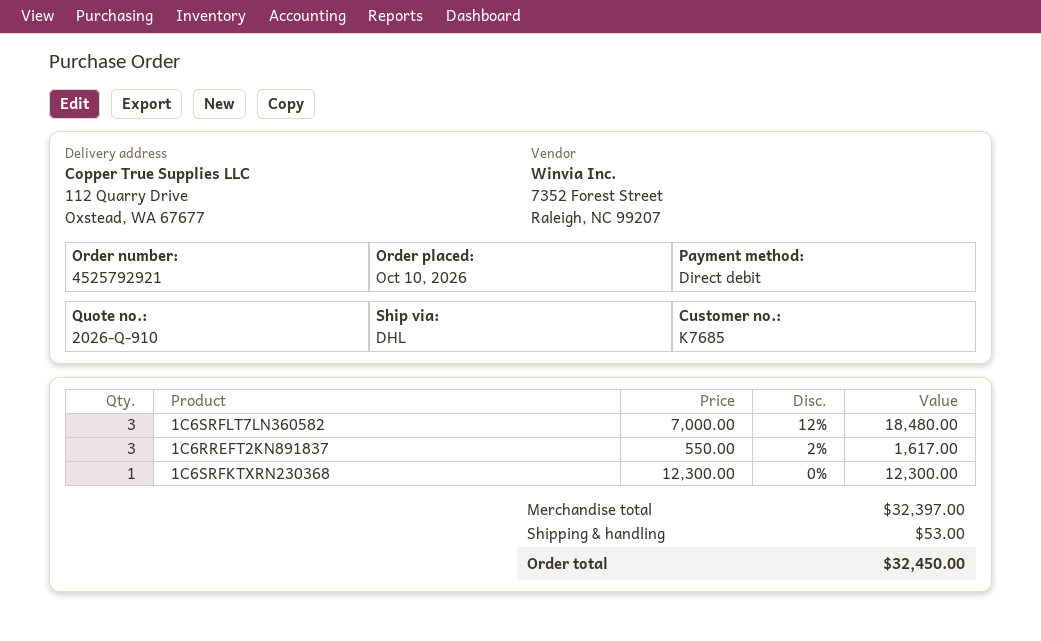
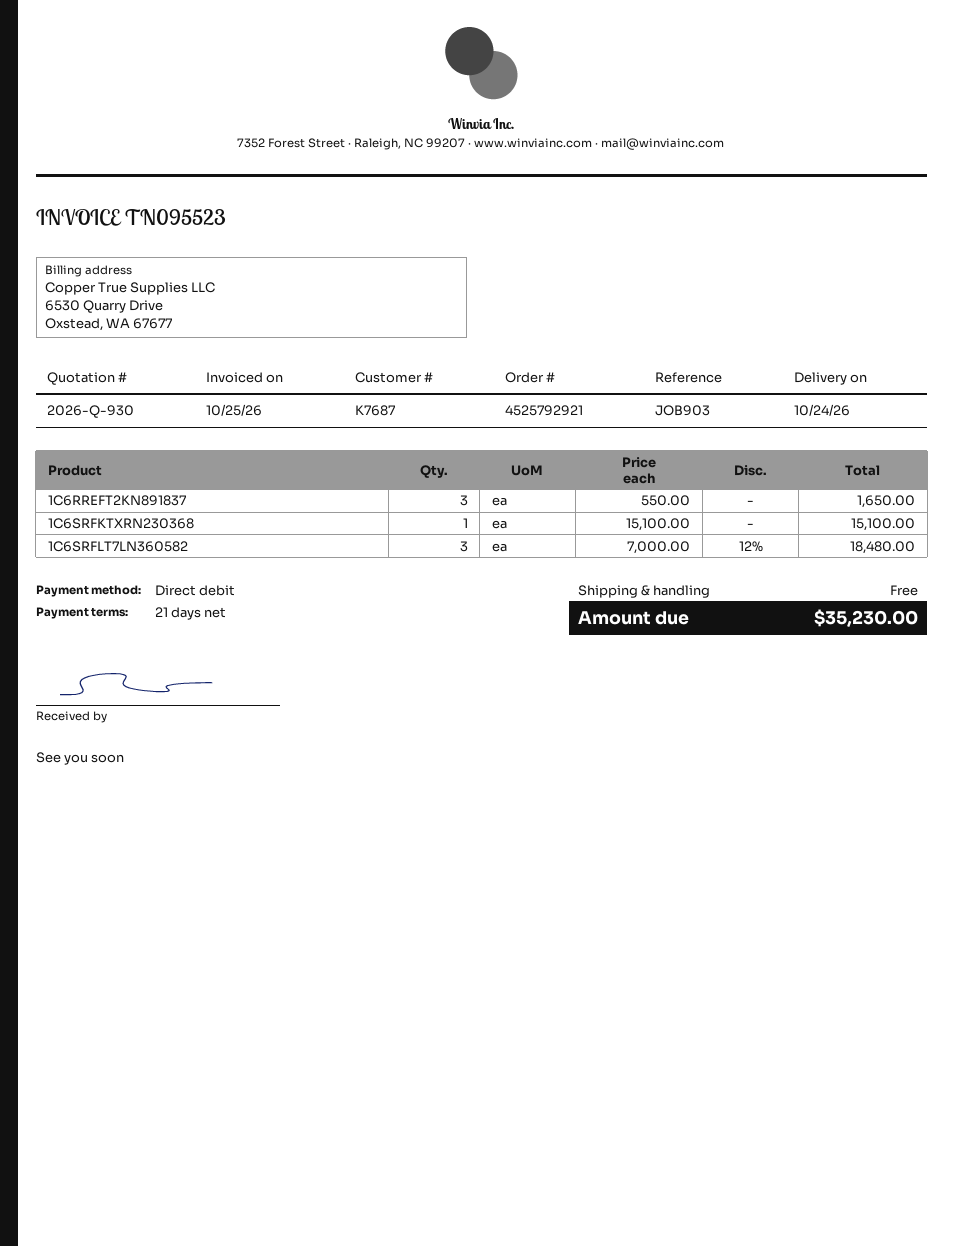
quote number: 2026-Q-910 -> 2026-Q-930
customer number: K7685 -> K7687
1C6RREFT2KN891837: 3 x 550.00 - 2% = 1617.00 -> 3 x 550.00 = 1650.00
1C6SRFKTXRN230368: 1 x 12300.00 = 12300.00 -> 1 x 15100.00 = 15100.00
shipping: 53.00 -> 0.00
total: 32450.00 -> 35230.00

